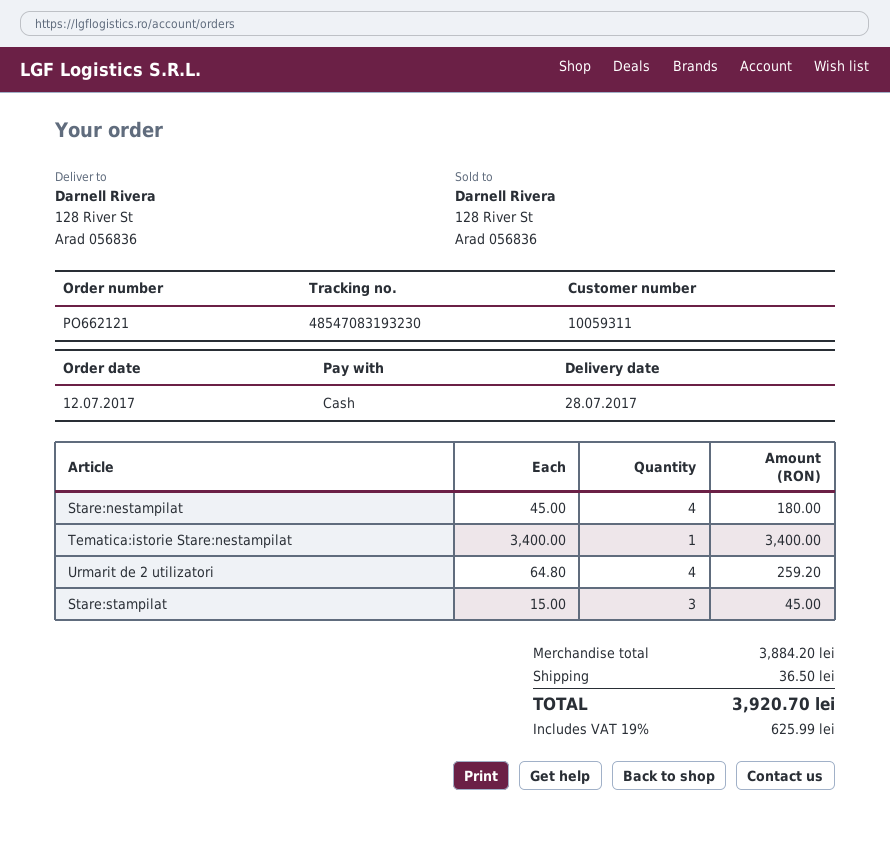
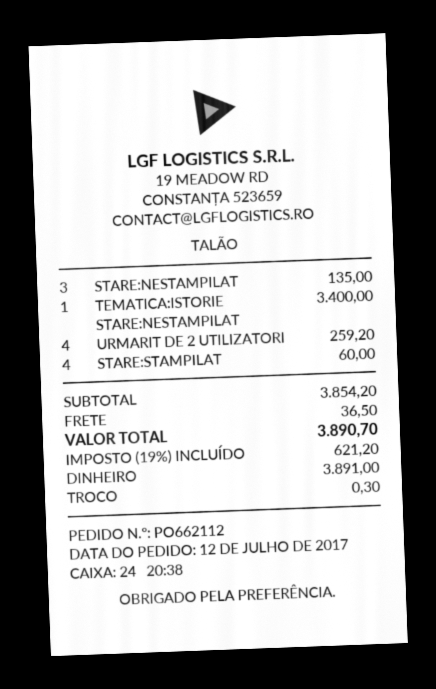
order number: PO662121 -> PO662112
Stare:nestampilat: 4 for 180.00 -> 3 for 135.00
Stare:stampilat: 3 for 45.00 -> 4 for 60.00
subtotal: 3884.20 -> 3854.20
tax: 19% = 625.99 -> 19% = 621.20
total: 3920.70 -> 3890.70

